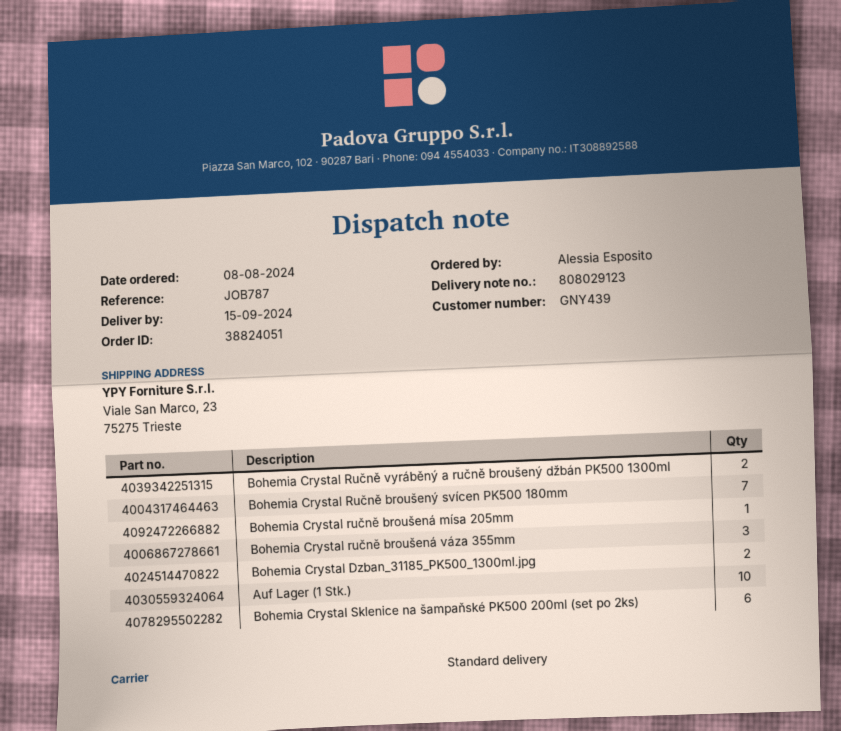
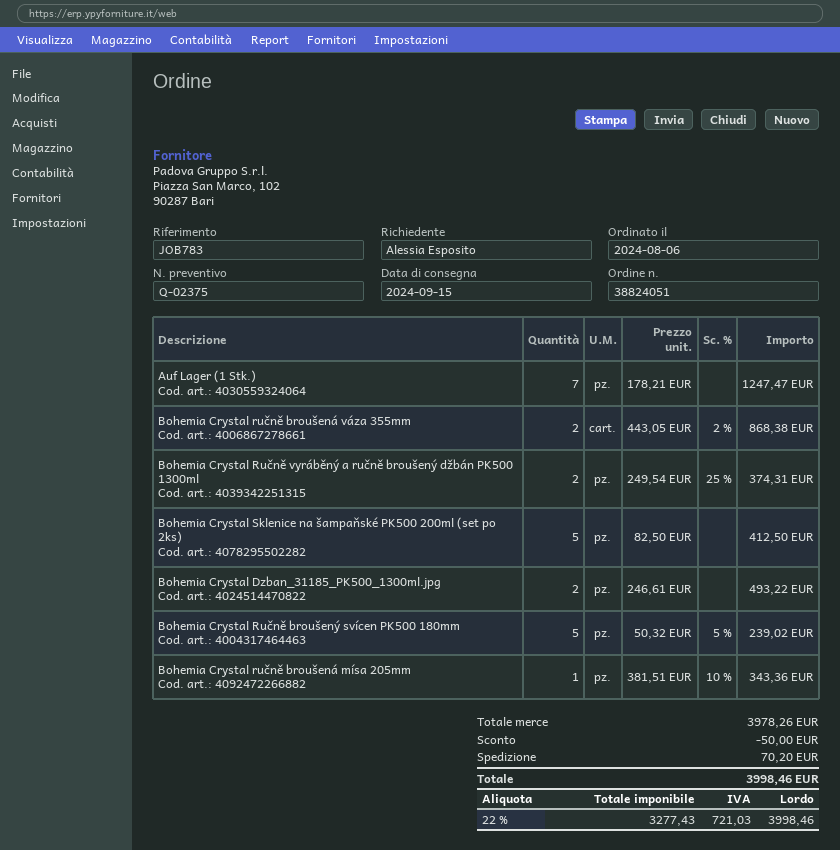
order date: 2024-08-08 -> 2024-08-06
reference: JOB787 -> JOB783
Bohemia Crystal Ručně broušený svícen PK500 180mm: 7 -> 5
Bohemia Crystal ručně broušená váza 355mm: 3 -> 2
Auf Lager (1 Stk.): 10 -> 7
Bohemia Crystal Sklenice na šampaňské PK500 200ml (set po 2ks): 6 -> 5

